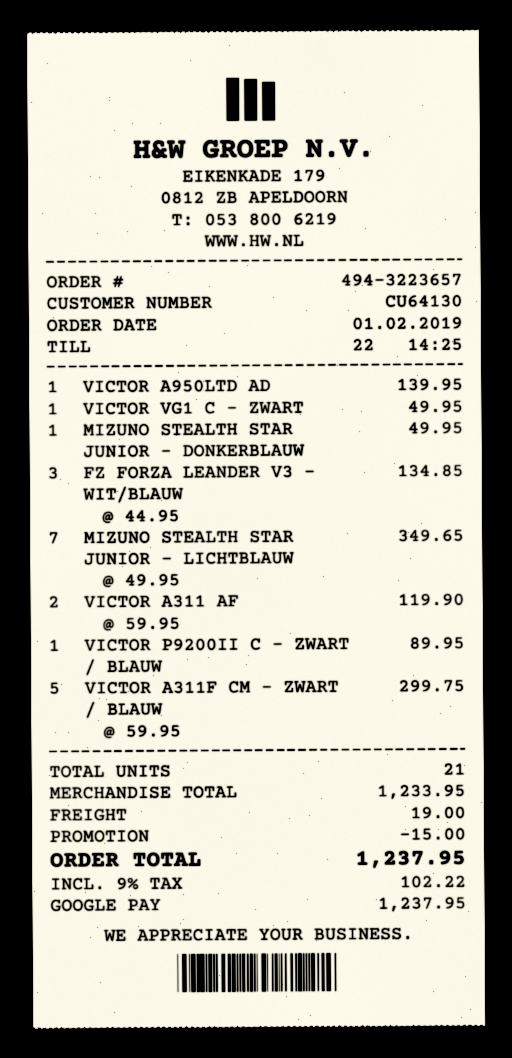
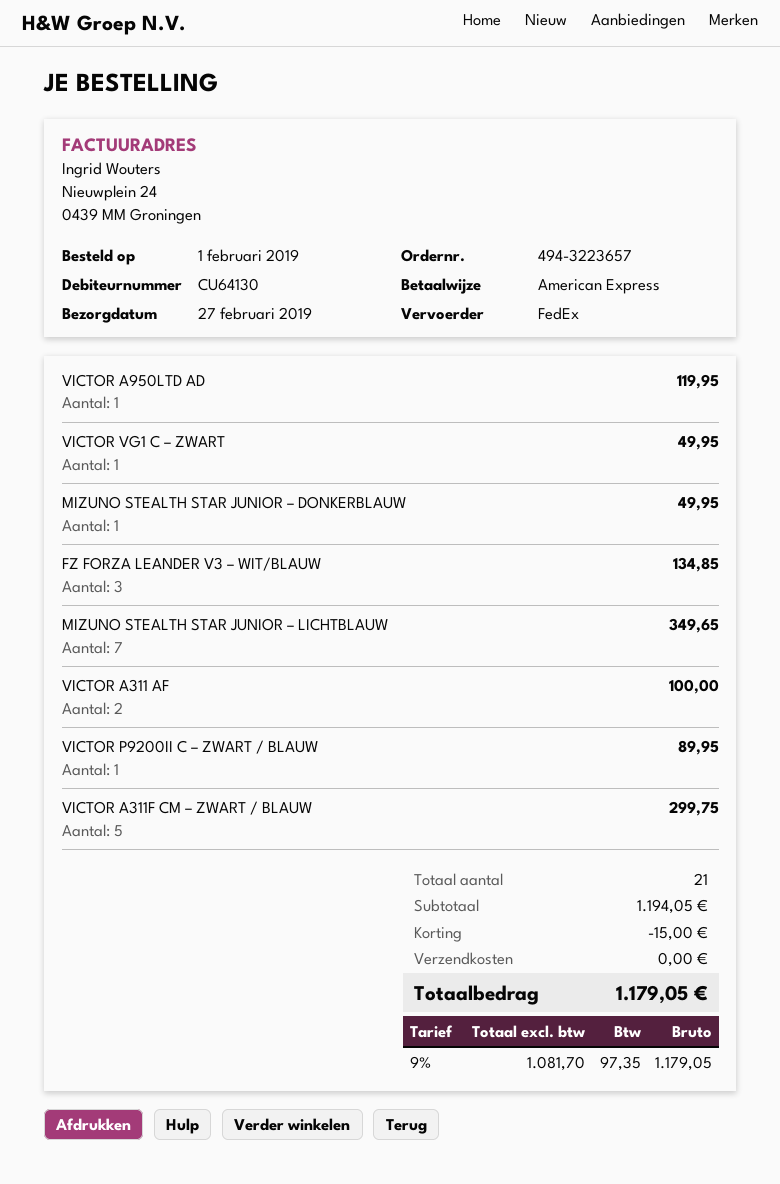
payment method: Google Pay -> American Express
VICTOR A950LTD AD: 1 for 139.95 -> 1 for 119.95
VICTOR A311 AF: 2 for 119.90 -> 2 for 100.00
subtotal: 1233.95 -> 1194.05
shipping: 19.00 -> 0.00
tax: 9% = 102.22 -> 9% = 97.35
total: 1237.95 -> 1179.05

